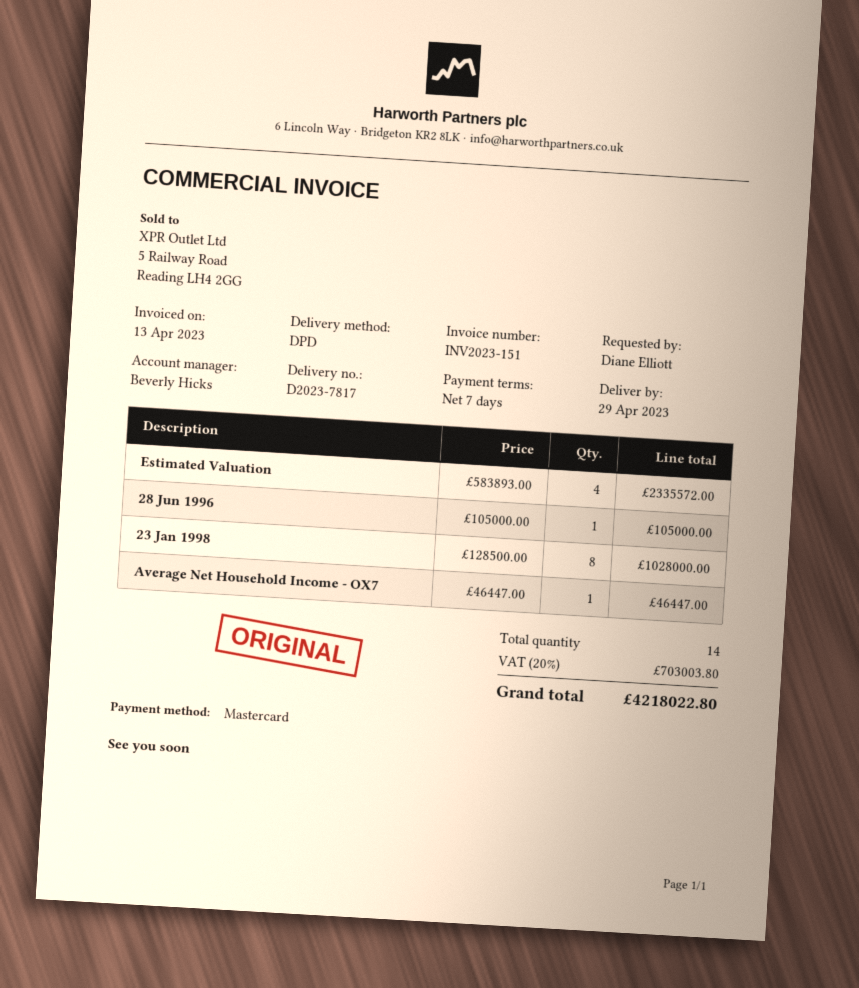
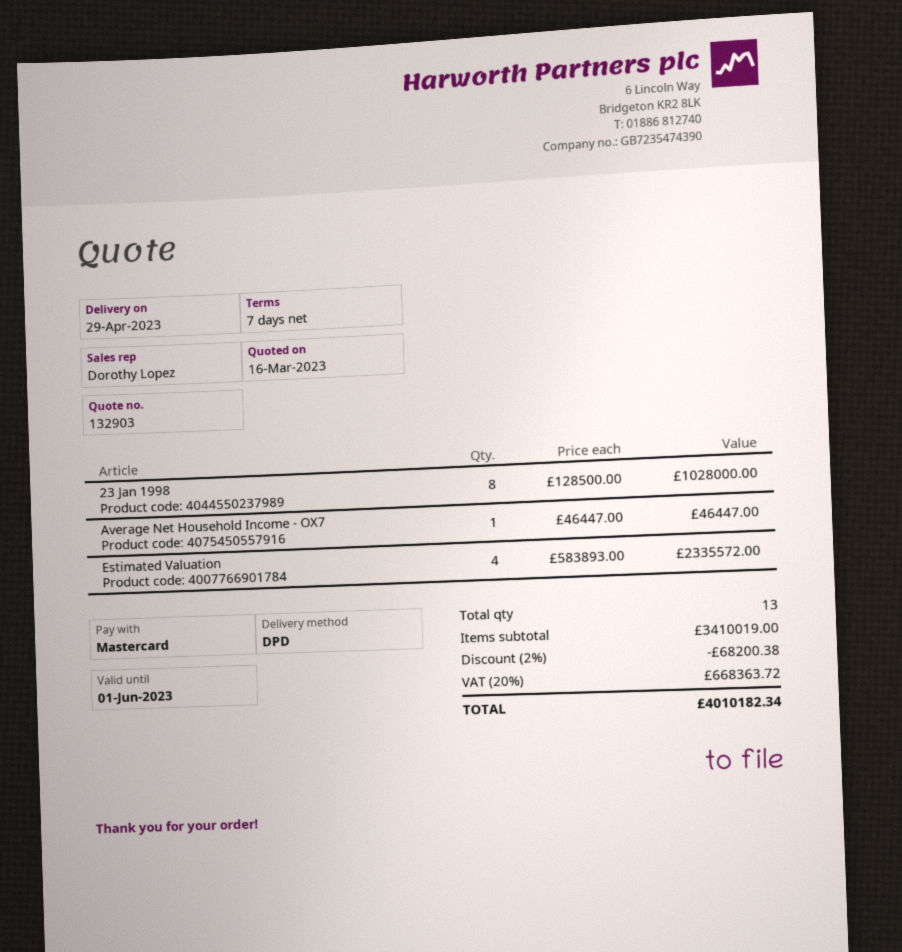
sales rep: Beverly Hicks -> Dorothy Lopez
28 Jun 1996: 1 x 105000.00 = 105000.00 -> none
total quantity: 14 -> 13
discount: none -> 2% = 68200.38
tax: 20% = 703003.80 -> 20% = 668363.72
total: 4218022.80 -> 4010182.34

